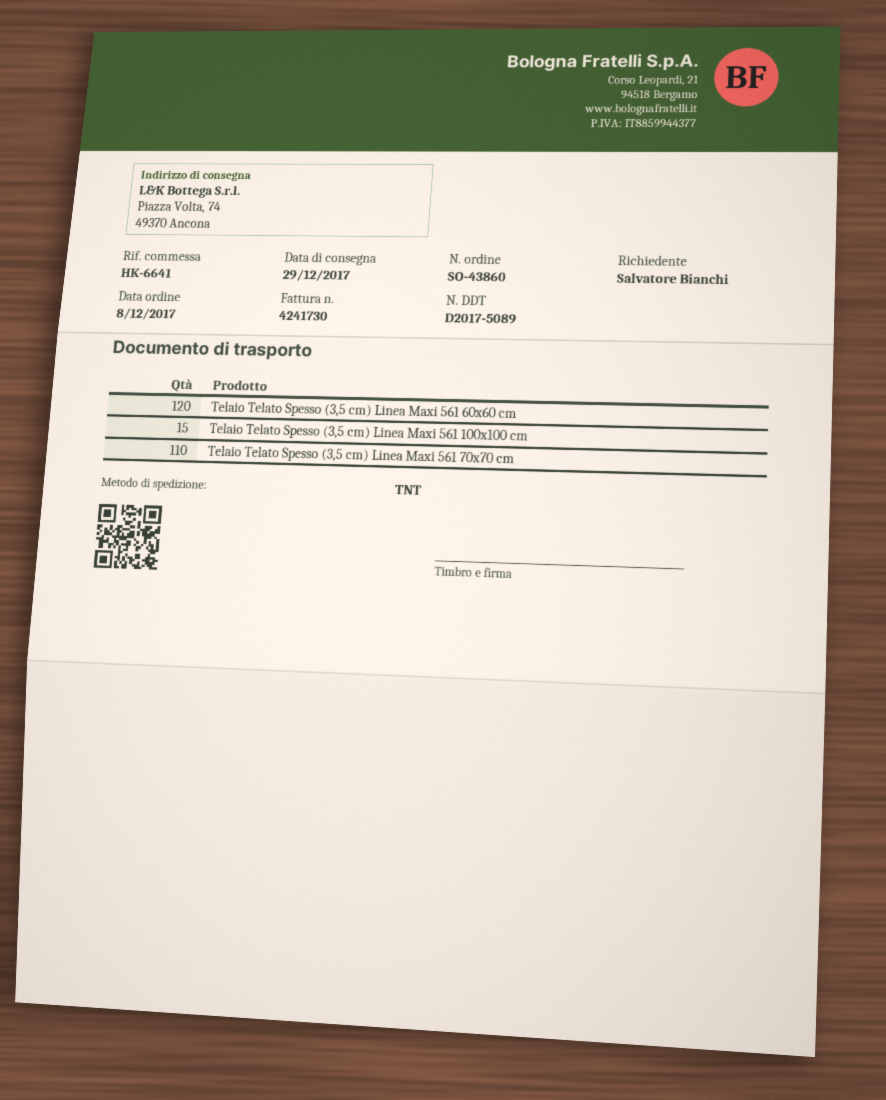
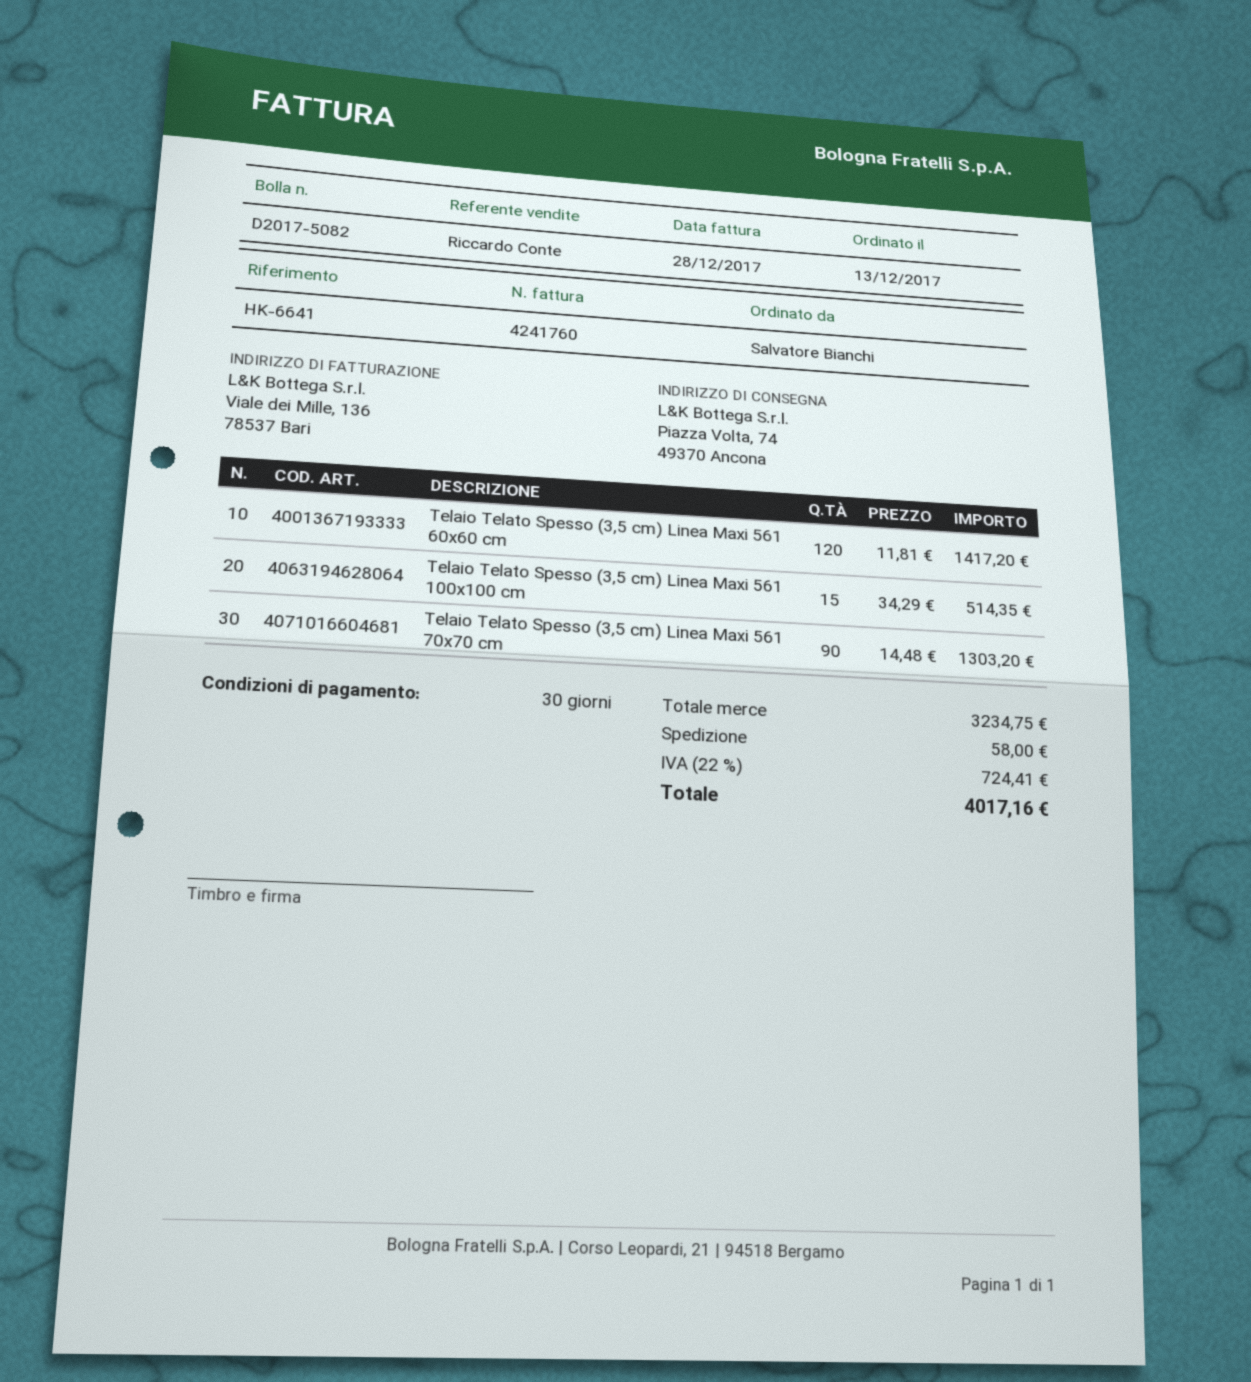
order date: 2017-12-08 -> 2017-12-13
delivery note number: D2017-5089 -> D2017-5082
invoice number: 4241730 -> 4241760
Telaio Telato Spesso (3,5 cm) Linea Maxi 561 70x70 cm: 110 -> 90

